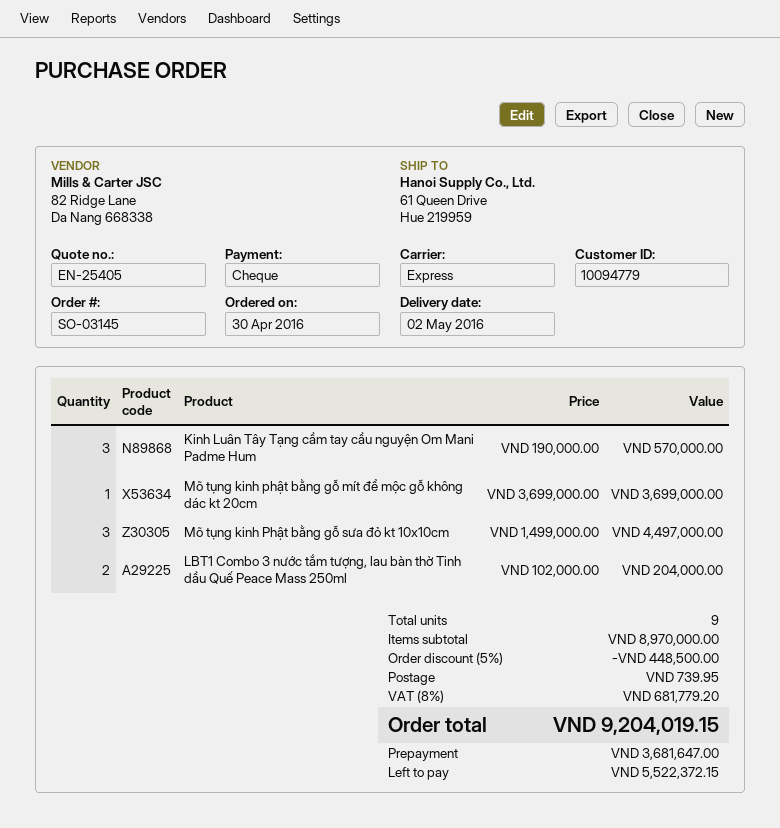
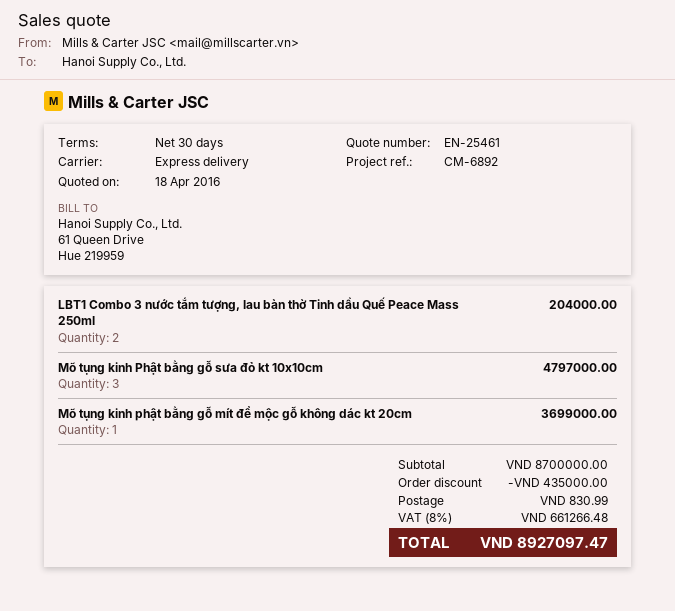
quote number: EN-25405 -> EN-25461
Kinh Luân Tây Tạng cầm tay cầu nguyện Om Mani Padme Hum: 3 for 570000.00 -> none
Mõ tụng kinh Phật bằng gỗ sưa đỏ kt 10x10cm: 3 for 4497000.00 -> 3 for 4797000.00
subtotal: 8970000.00 -> 8700000.00
discount: 448500.00 -> 435000.00
shipping: 739.95 -> 830.99
tax: 8% = 681779.20 -> 8% = 661266.48
total: 9204019.15 -> 8927097.47

